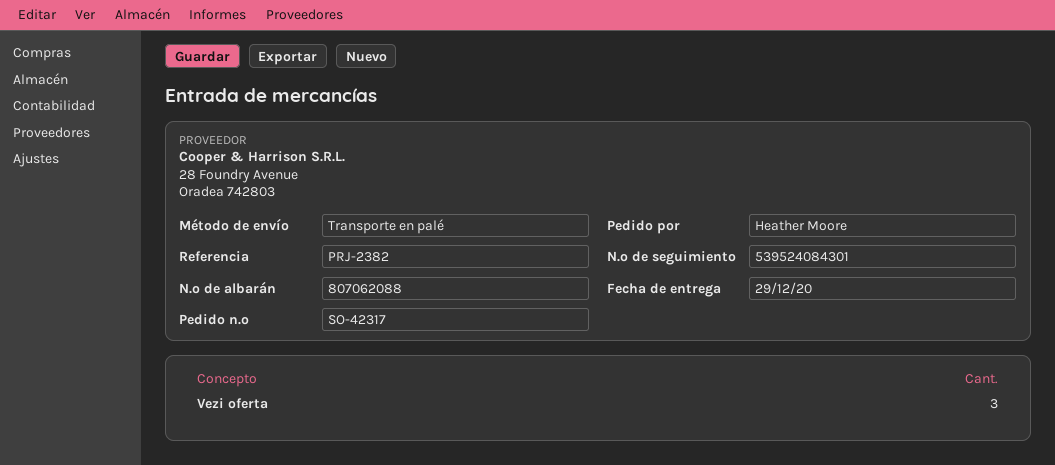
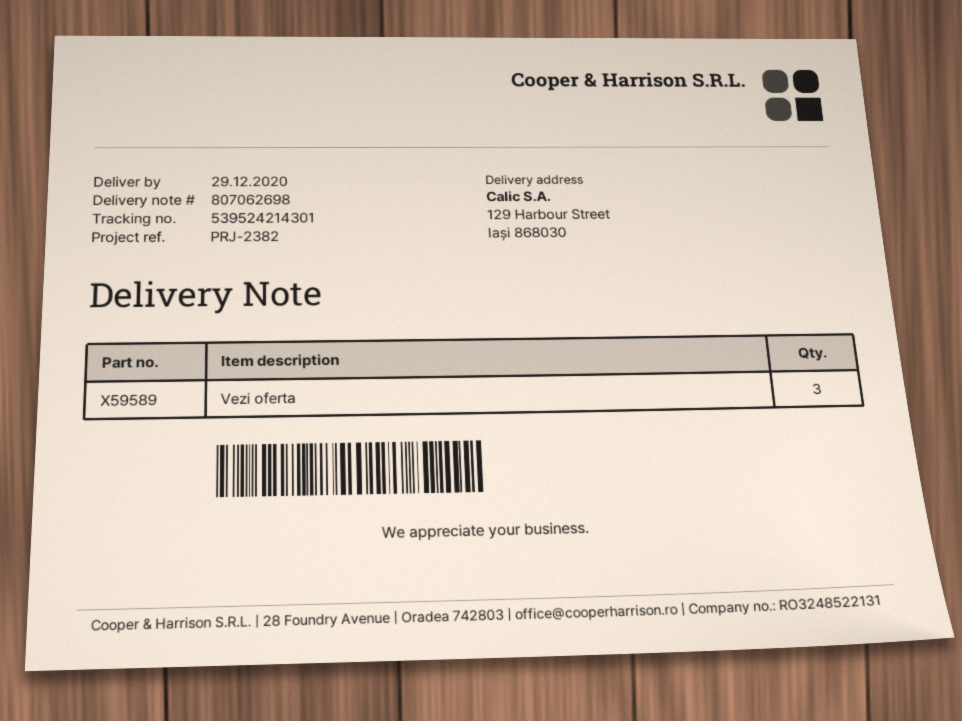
delivery note number: 807062088 -> 807062698
tracking number: 539524084301 -> 539524214301

